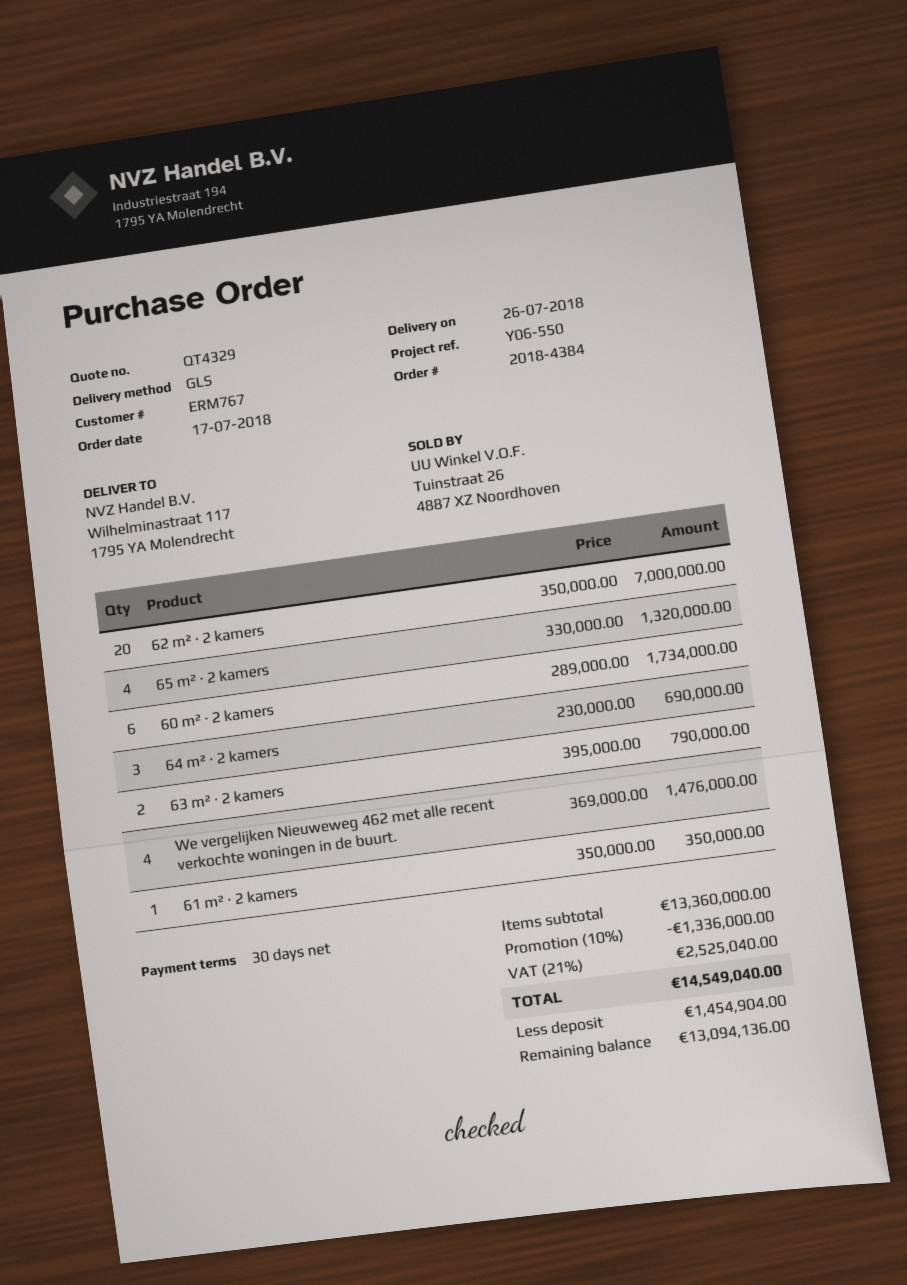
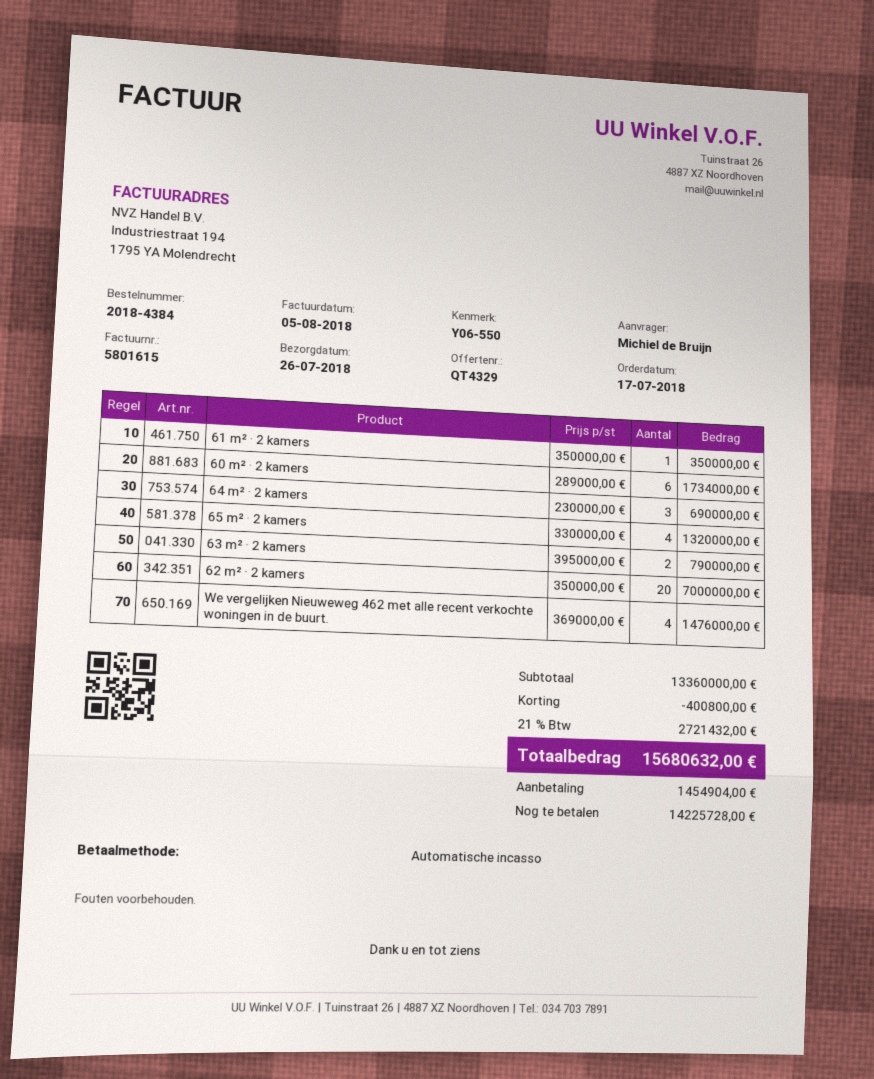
discount: 1336000.00 -> 400800.00
tax: 21% = 2525040.00 -> 21% = 2721432.00
total: 14549040.00 -> 15680632.00
balance: 13094136.00 -> 14225728.00

